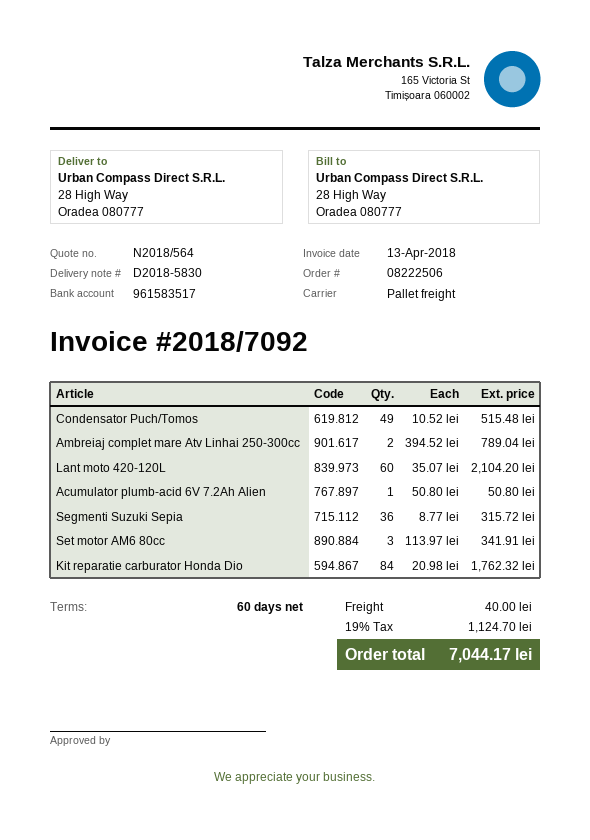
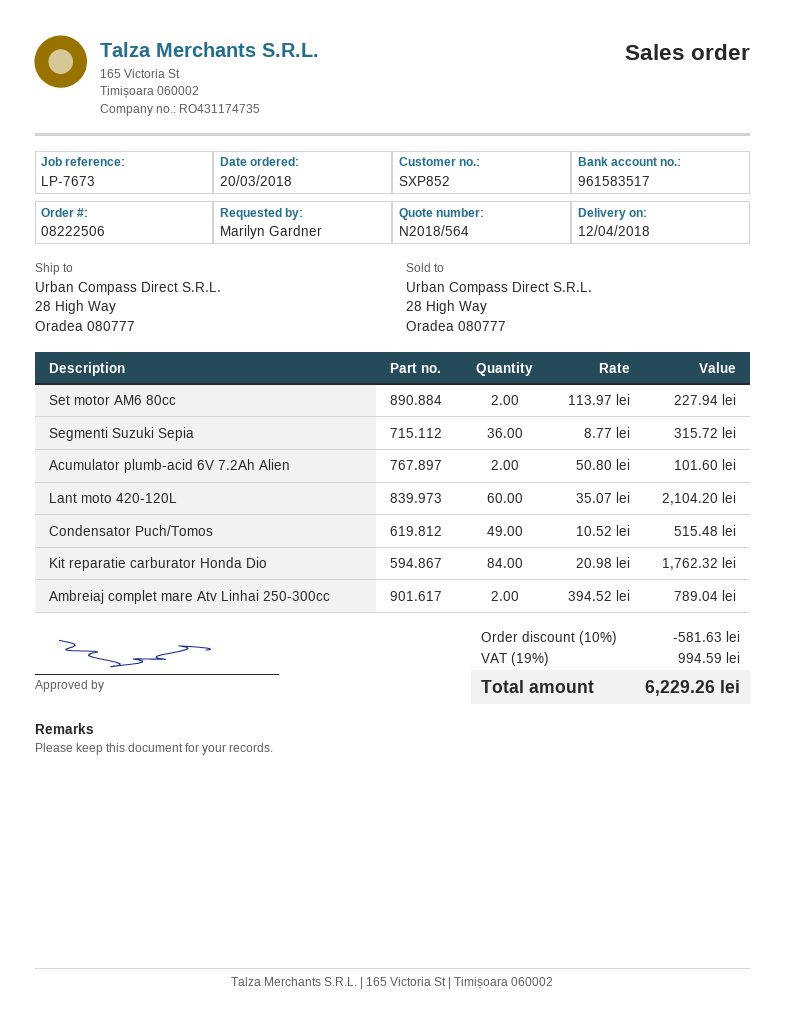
Acumulator plumb-acid 6V 7.2Ah Alien: 1 x 50.80 = 50.80 -> 2 x 50.80 = 101.60
Set motor AM6 80cc: 3 x 113.97 = 341.91 -> 2 x 113.97 = 227.94
discount: none -> 10% = 581.63
shipping: 40.00 -> none
tax: 19% = 1124.70 -> 19% = 994.59
total: 7044.17 -> 6229.26

